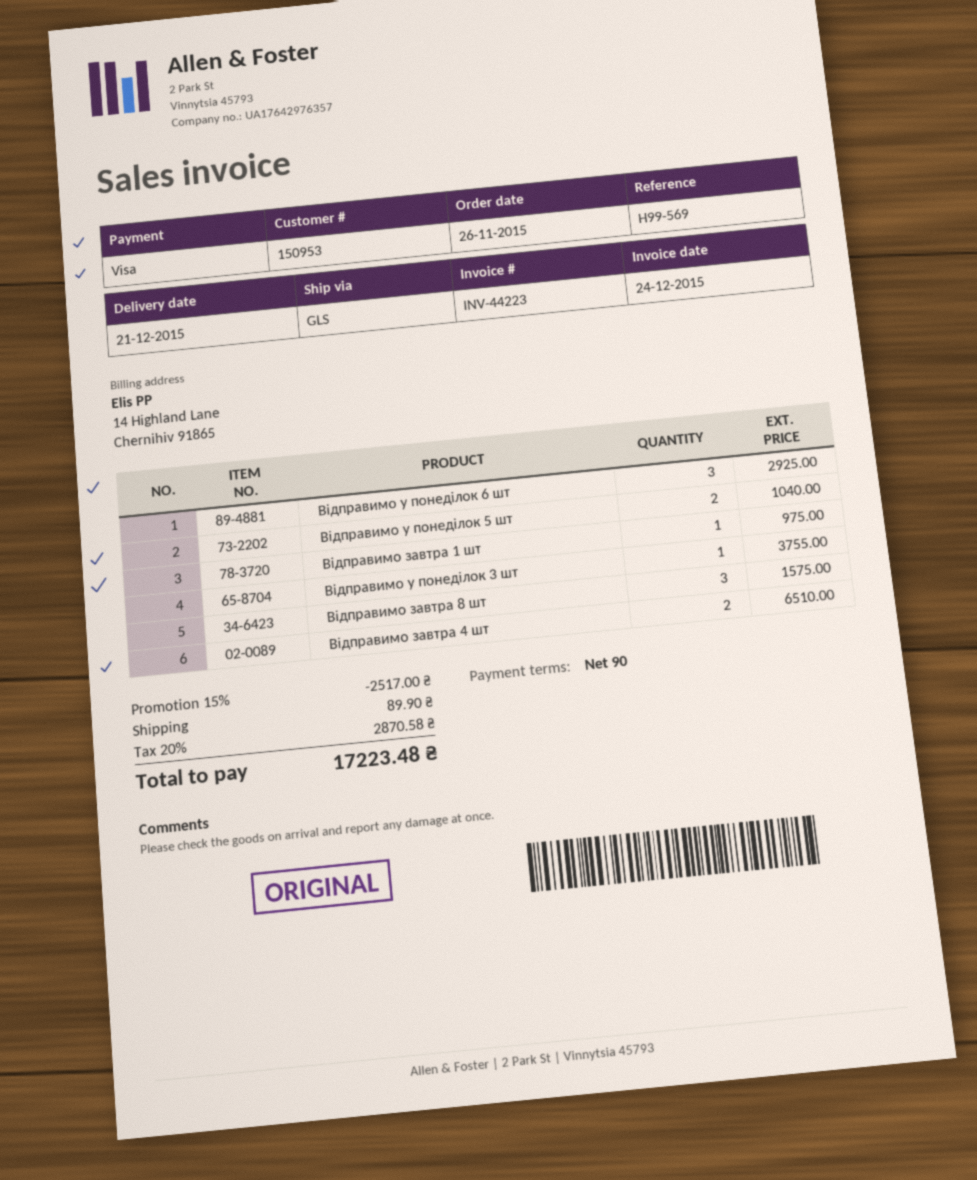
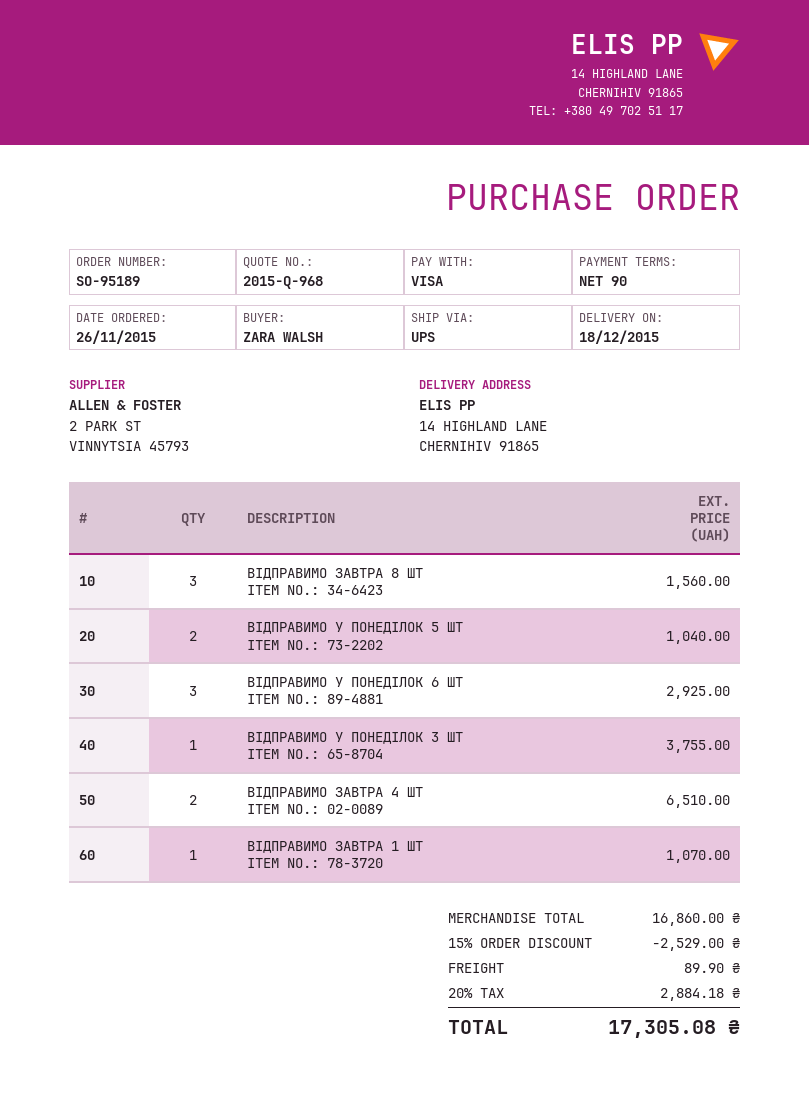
delivery date: 2015-12-21 -> 2015-12-18
shipping method: GLS -> UPS
Відправимо завтра 1 шт: 1 for 975.00 -> 1 for 1070.00
Відправимо завтра 8 шт: 3 for 1575.00 -> 3 for 1560.00
discount: 15% = 2517.00 -> 15% = 2529.00
tax: 20% = 2870.58 -> 20% = 2884.18
total: 17223.48 -> 17305.08

